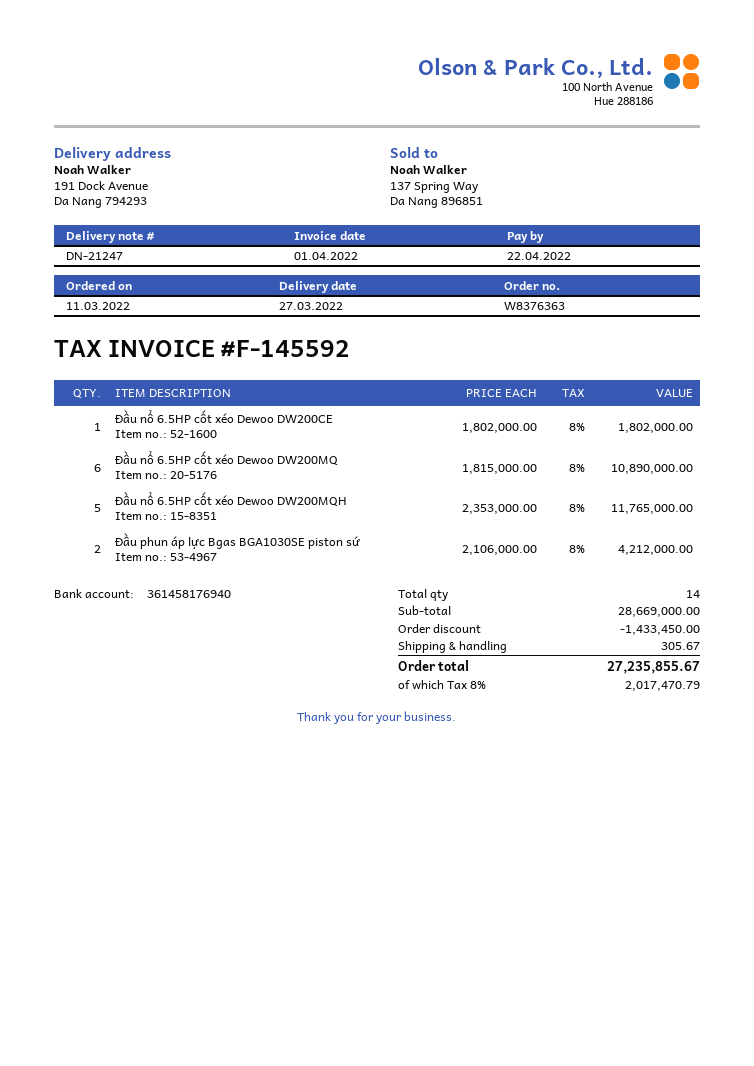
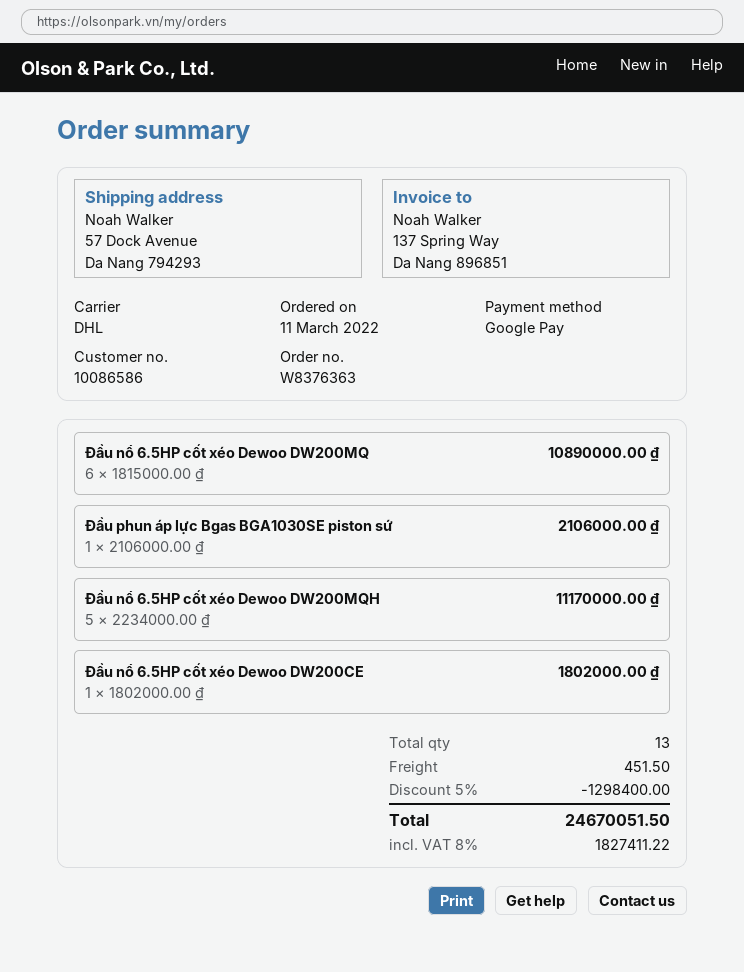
ship to: 191 Dock Avenue, Da Nang 794293 -> 57 Dock Avenue, Da Nang 794293
Đầu nổ 6.5HP cốt xéo Dewoo DW200MQH: 5 x 2353000.00 = 11765000.00 -> 5 x 2234000.00 = 11170000.00
Đầu phun áp lực Bgas BGA1030SE piston sứ: 2 x 2106000.00 = 4212000.00 -> 1 x 2106000.00 = 2106000.00
total quantity: 14 -> 13
discount: 1433450.00 -> 1298400.00
shipping: 305.67 -> 451.50
tax: 8% = 2017470.79 -> 8% = 1827411.22
total: 27235855.67 -> 24670051.50

